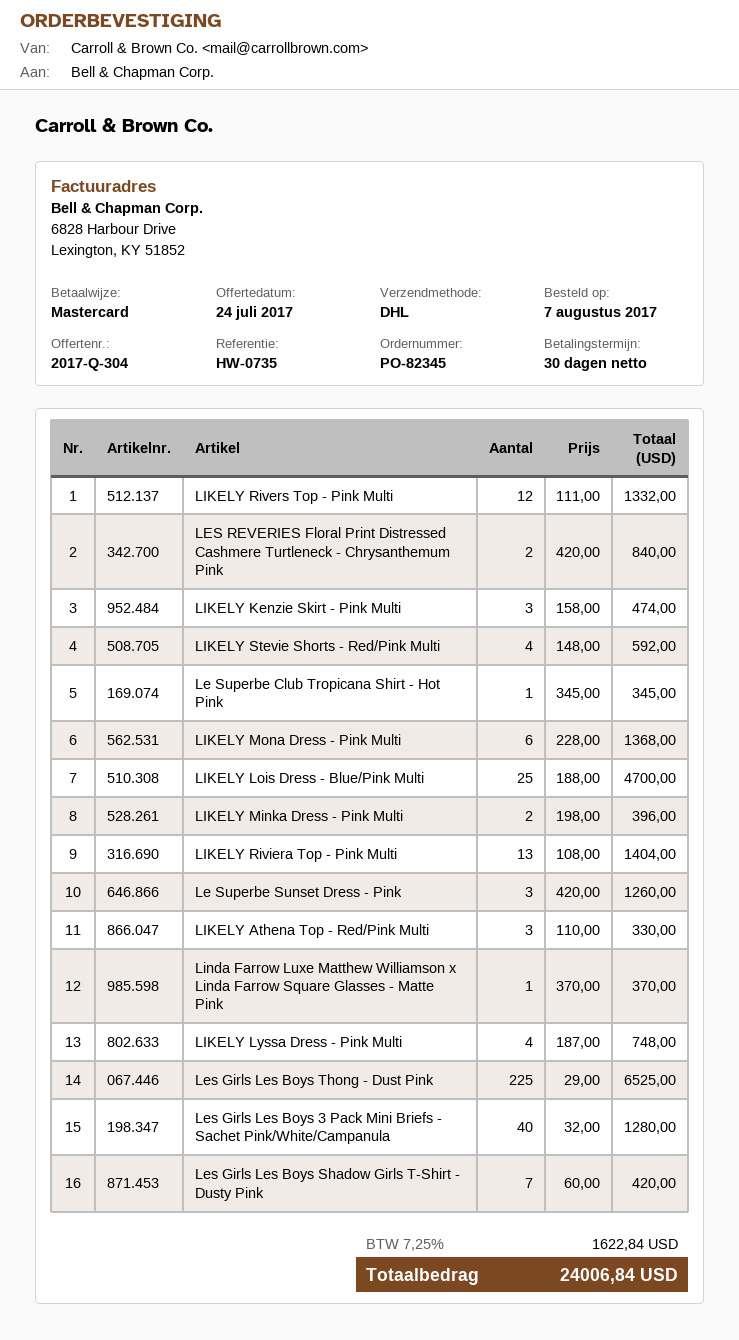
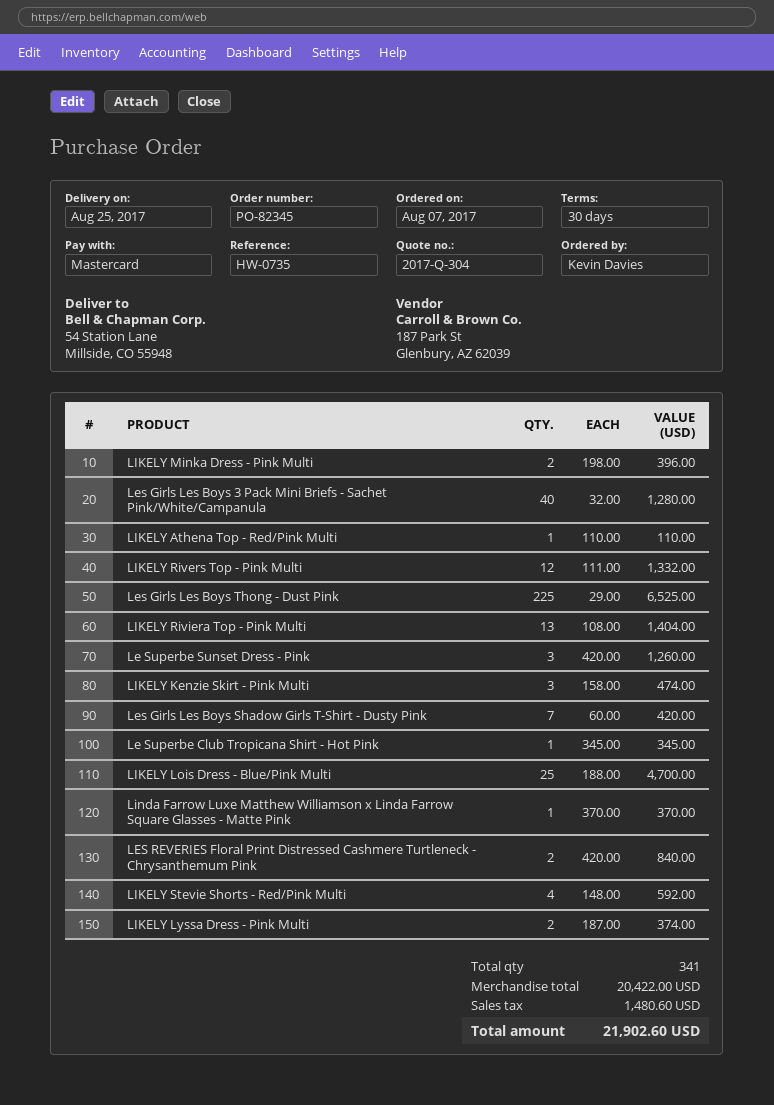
LIKELY Mona Dress - Pink Multi: 6 x 228.00 = 1368.00 -> none
LIKELY Athena Top - Red/Pink Multi: 3 x 110.00 = 330.00 -> 1 x 110.00 = 110.00
LIKELY Lyssa Dress - Pink Multi: 4 x 187.00 = 748.00 -> 2 x 187.00 = 374.00
tax: 1622.84 -> 1480.60
total: 24006.84 -> 21902.60

